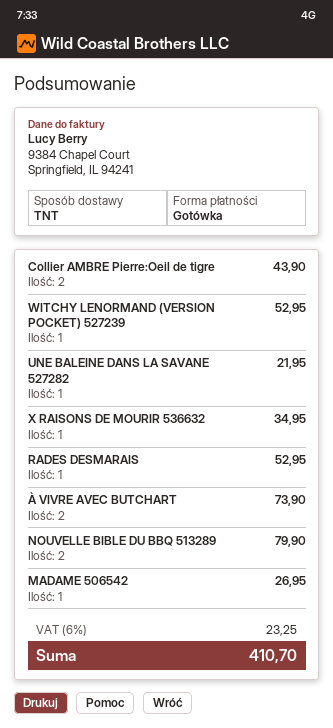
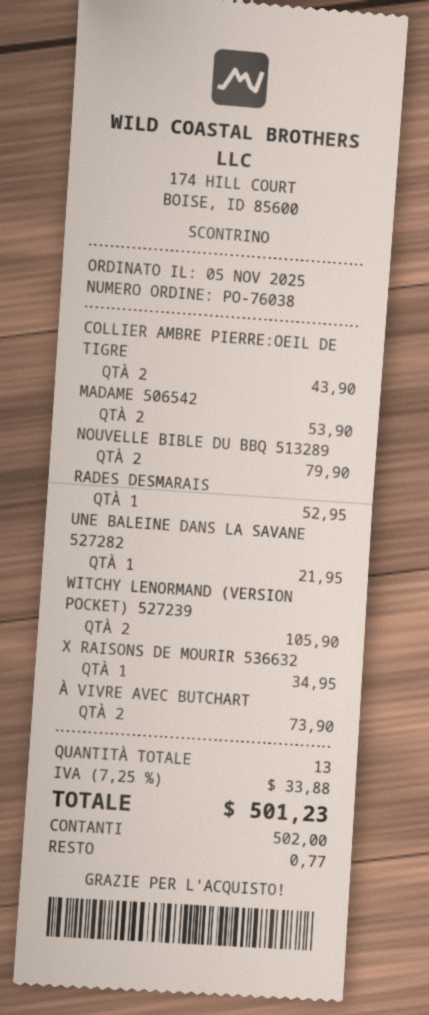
WITCHY LENORMAND (VERSION POCKET) 527239: 1 for 52.95 -> 2 for 105.90
MADAME 506542: 1 for 26.95 -> 2 for 53.90
tax: 6% = 23.25 -> 7.25% = 33.88
total: 410.70 -> 501.23

